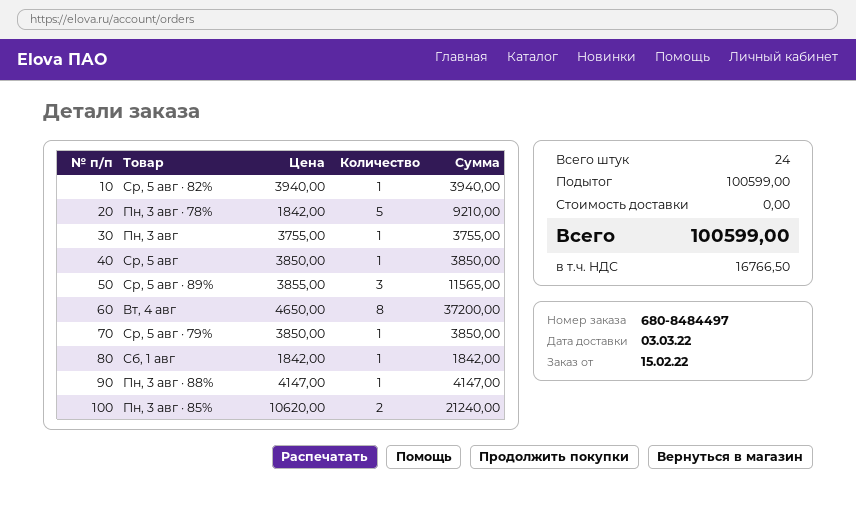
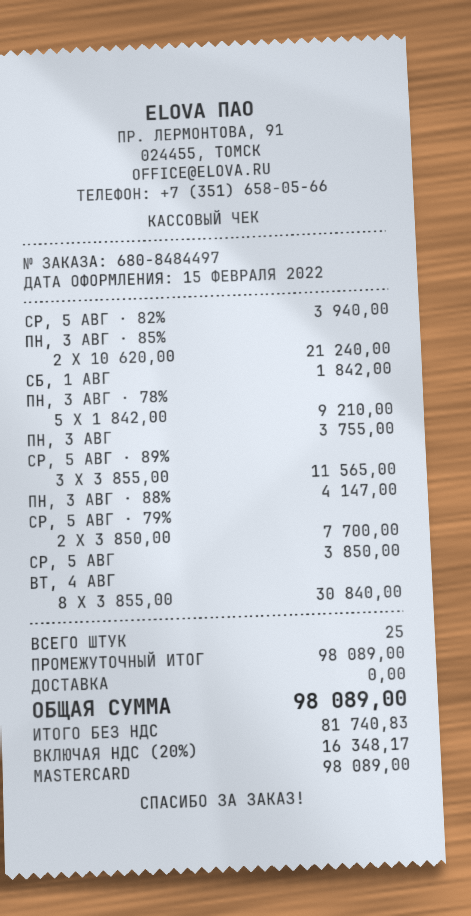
Вт, 4 авг: 8 x 4650.00 = 37200.00 -> 8 x 3855.00 = 30840.00
Ср, 5 авг · 79%: 1 x 3850.00 = 3850.00 -> 2 x 3850.00 = 7700.00
total quantity: 24 -> 25
subtotal: 100599.00 -> 98089.00
tax: 16766.50 -> 16348.17
total: 100599.00 -> 98089.00

